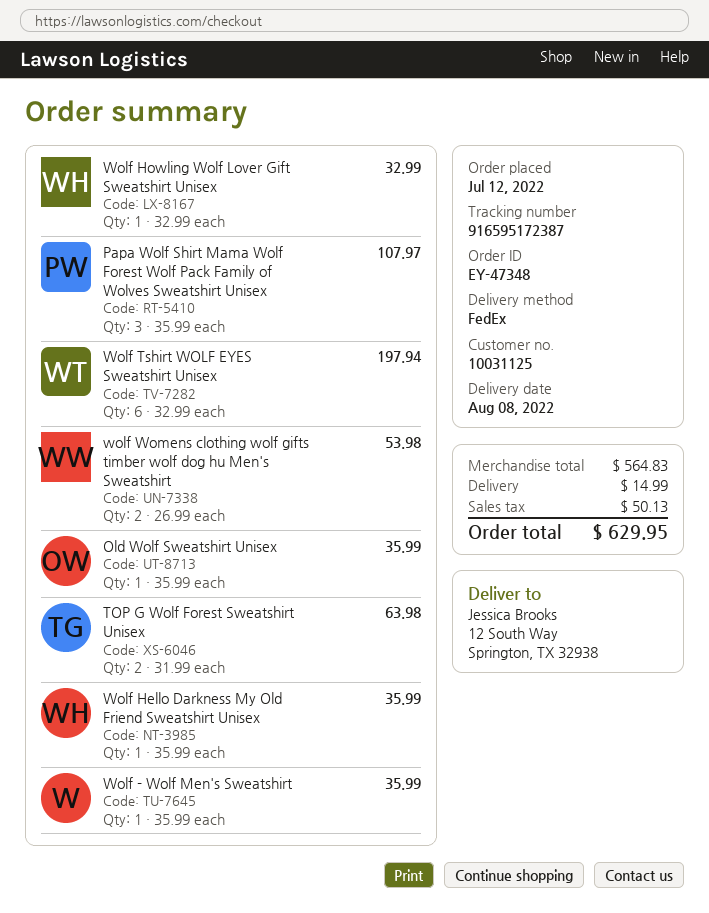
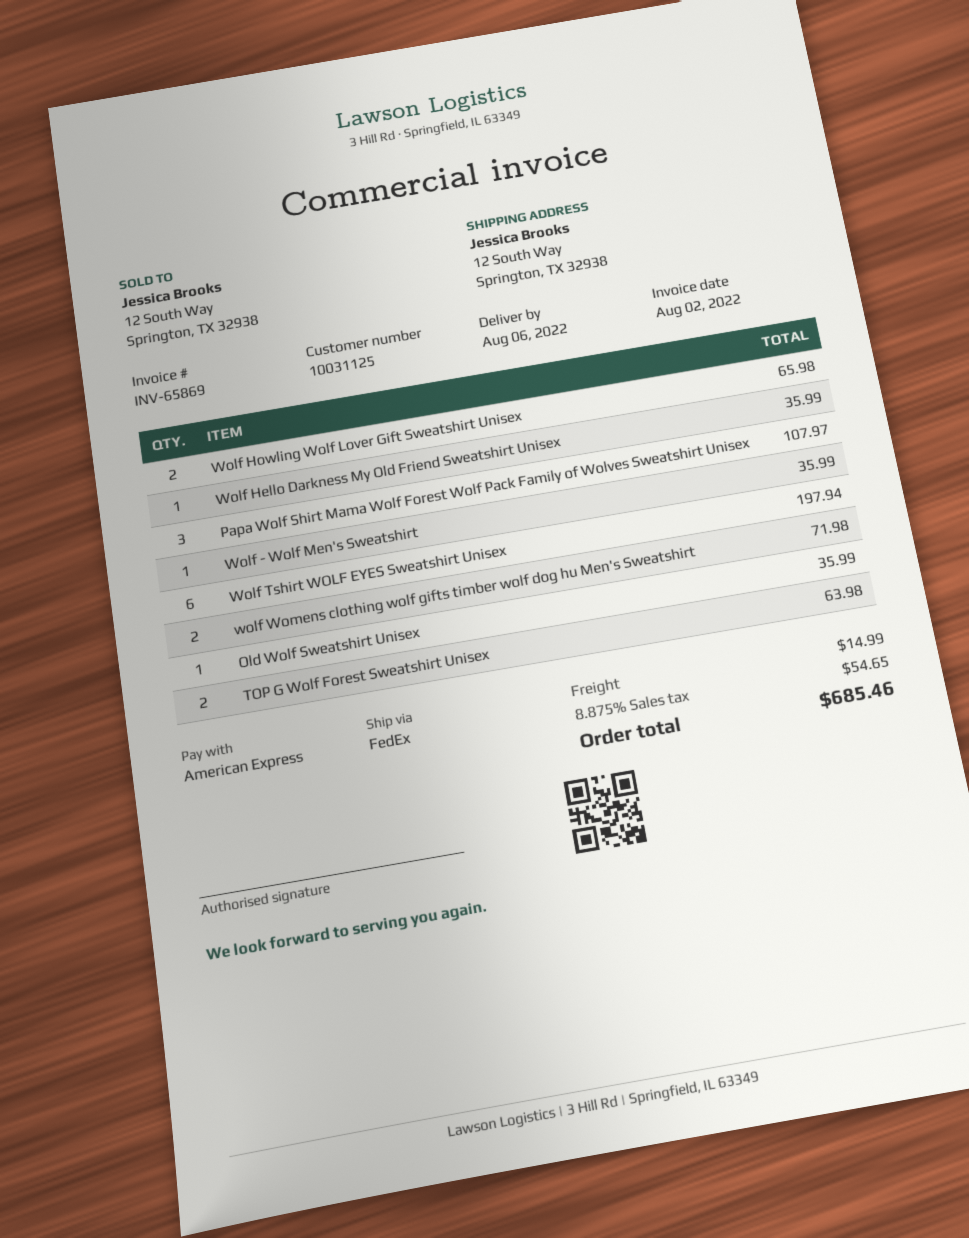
delivery date: 2022-08-08 -> 2022-08-06
Wolf Howling Wolf Lover Gift Sweatshirt Unisex: 1 for 32.99 -> 2 for 65.98
wolf Womens clothing wolf gifts timber wolf dog hu Men's Sweatshirt: 2 for 53.98 -> 2 for 71.98
tax: 50.13 -> 54.65
total: 629.95 -> 685.46

